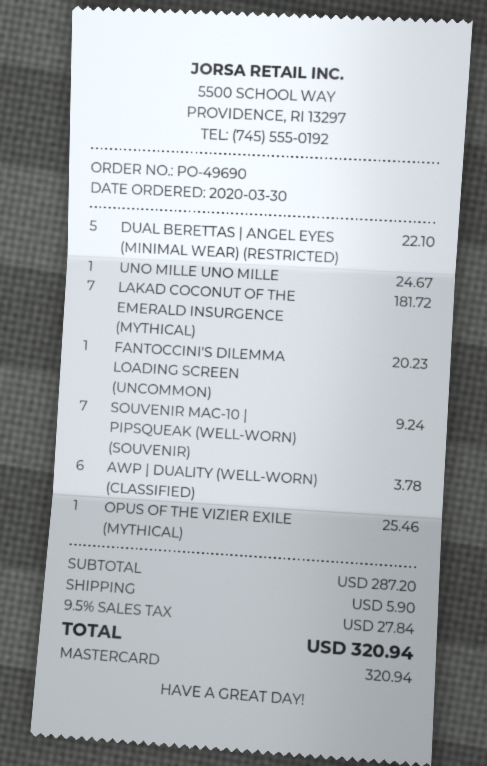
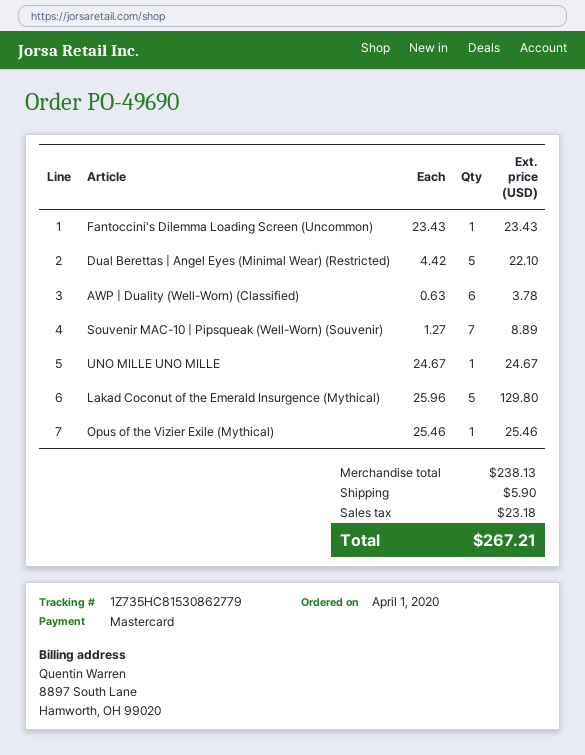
order date: 2020-03-30 -> 2020-04-01
LAKAD COCONUT OF THE EMERALD INSURGENCE (MYTHICAL): 7 for 181.72 -> 5 for 129.80
FANTOCCINI'S DILEMMA LOADING SCREEN (UNCOMMON): 1 for 20.23 -> 1 for 23.43
SOUVENIR MAC-10 | PIPSQUEAK (WELL-WORN) (SOUVENIR): 7 for 9.24 -> 7 for 8.89
subtotal: 287.20 -> 238.13
tax: 27.84 -> 23.18
total: 320.94 -> 267.21

